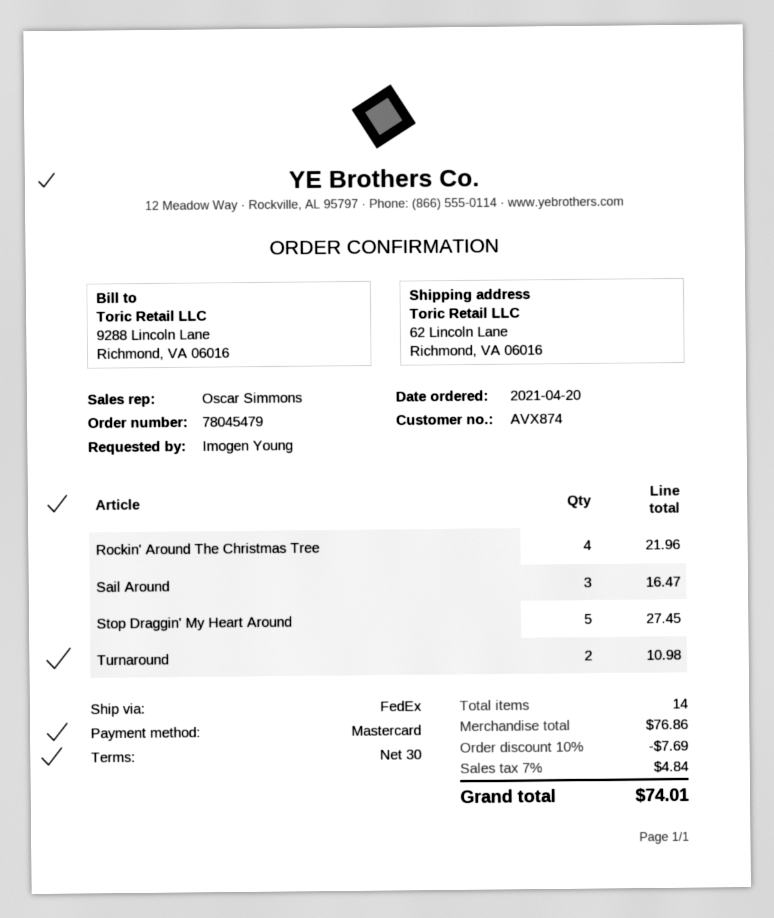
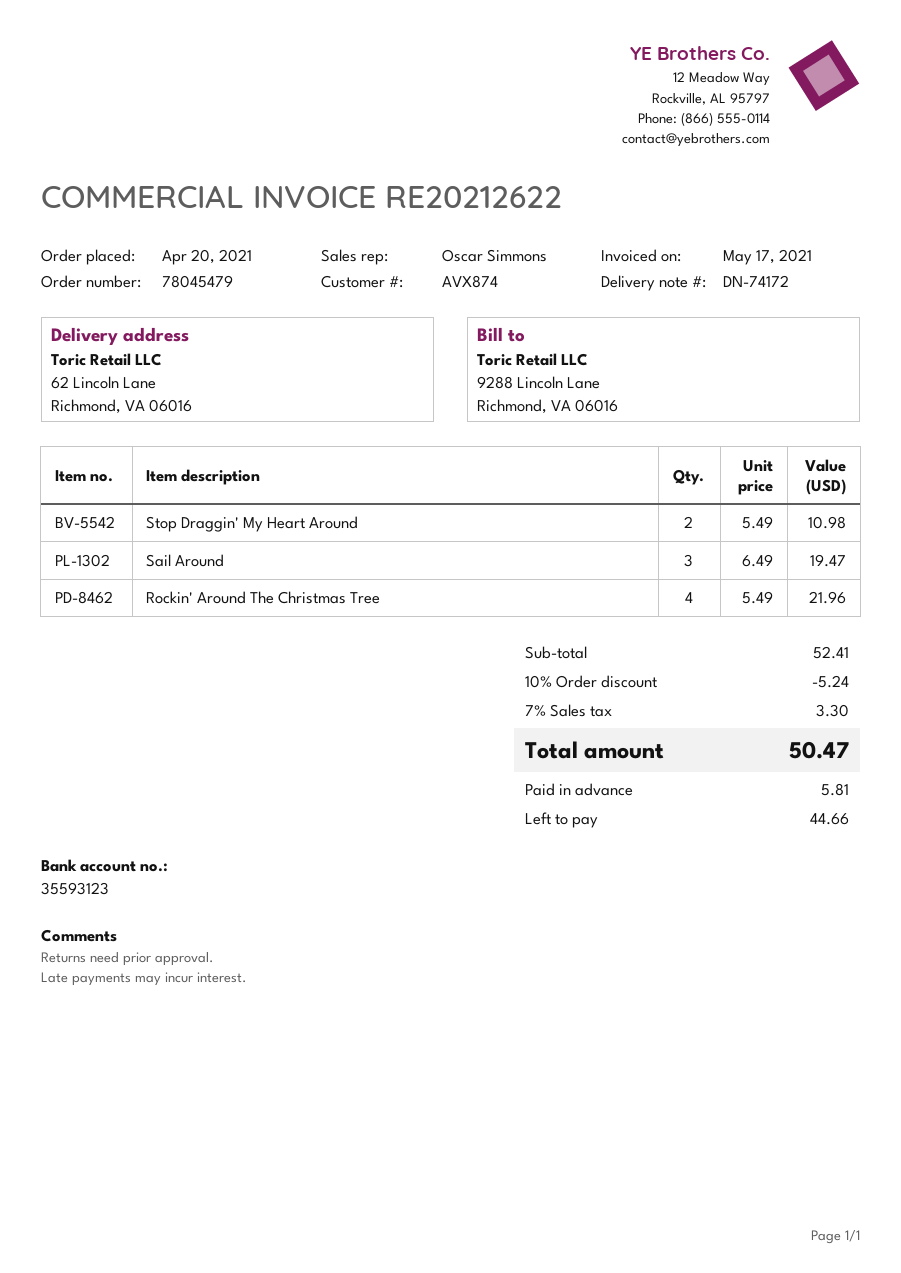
Sail Around: 3 for 16.47 -> 3 for 19.47
Stop Draggin' My Heart Around: 5 for 27.45 -> 2 for 10.98
Turnaround: 2 for 10.98 -> none
subtotal: 76.86 -> 52.41
discount: 10% = 7.69 -> 10% = 5.24
tax: 7% = 4.84 -> 7% = 3.30
total: 74.01 -> 50.47

